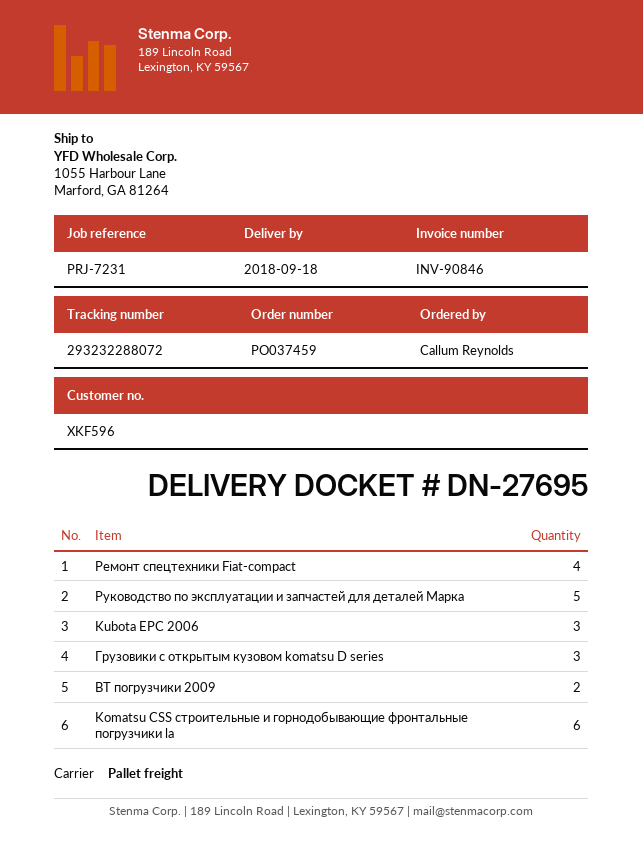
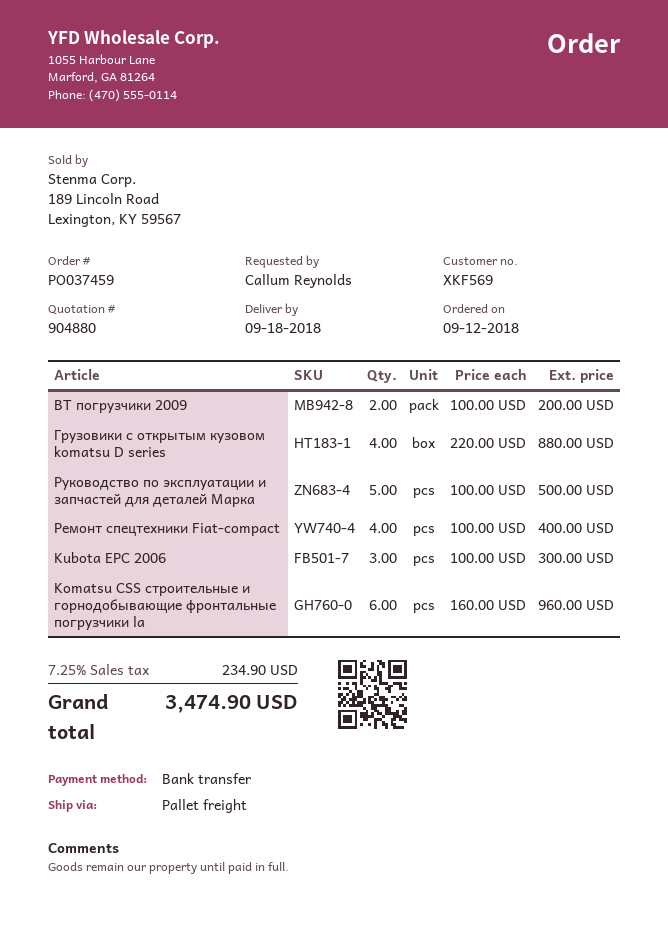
customer number: XKF596 -> XKF569
Грузовики с открытым кузовом komatsu D series: 3 -> 4

